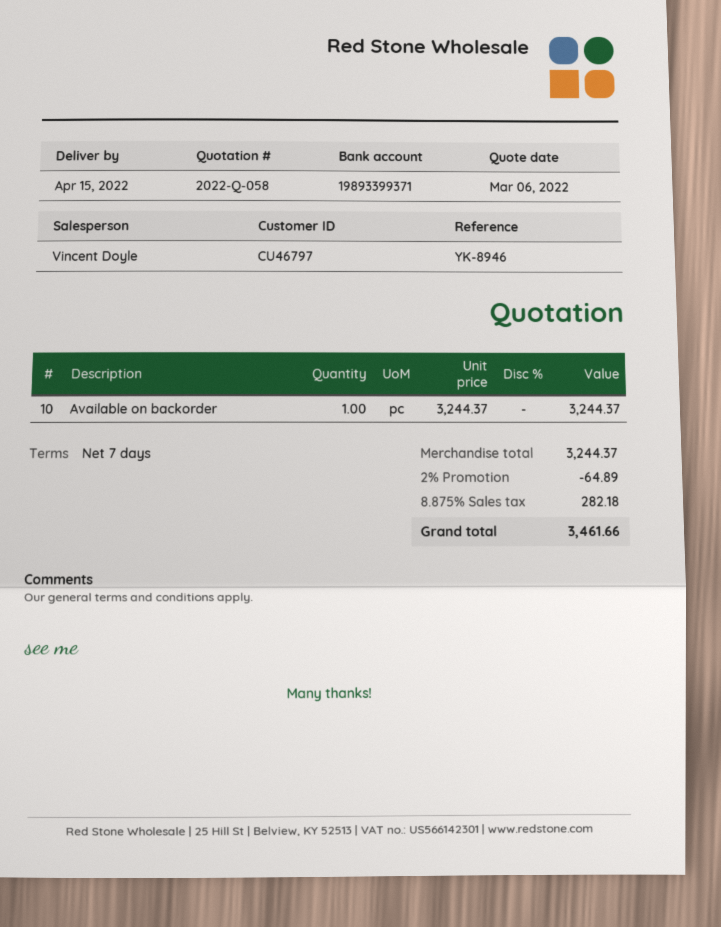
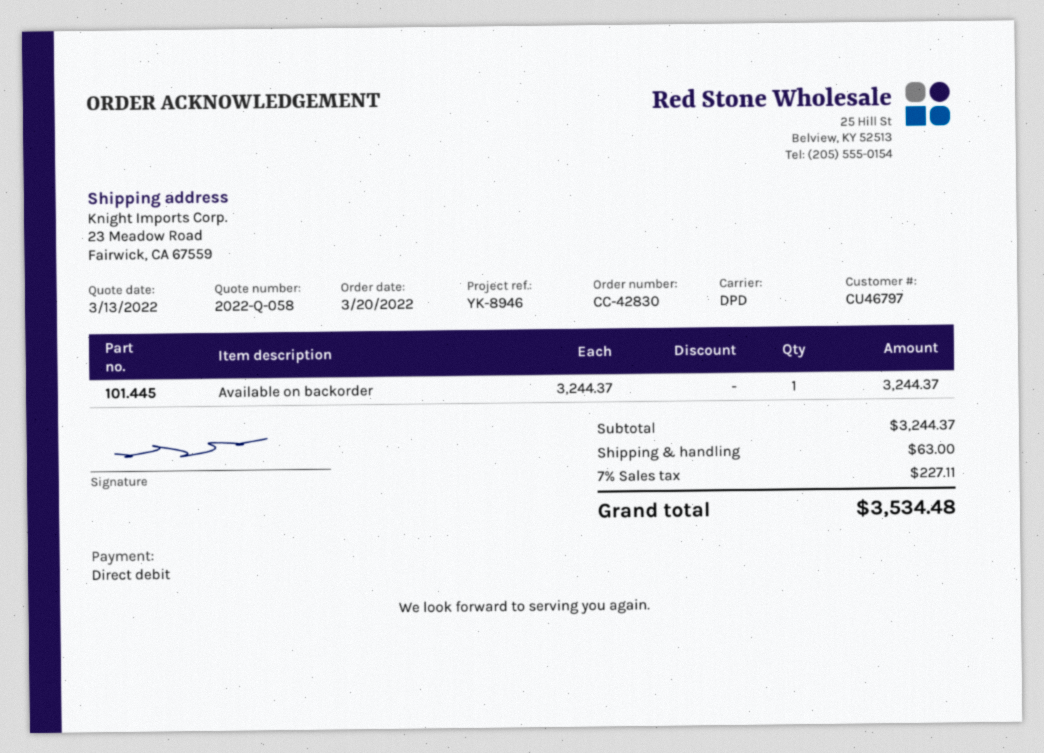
quote date: 2022-03-06 -> 2022-03-13
discount: 2% = 64.89 -> none
shipping: none -> 63.00
tax: 8.875% = 282.18 -> 7% = 227.11
total: 3461.66 -> 3534.48

